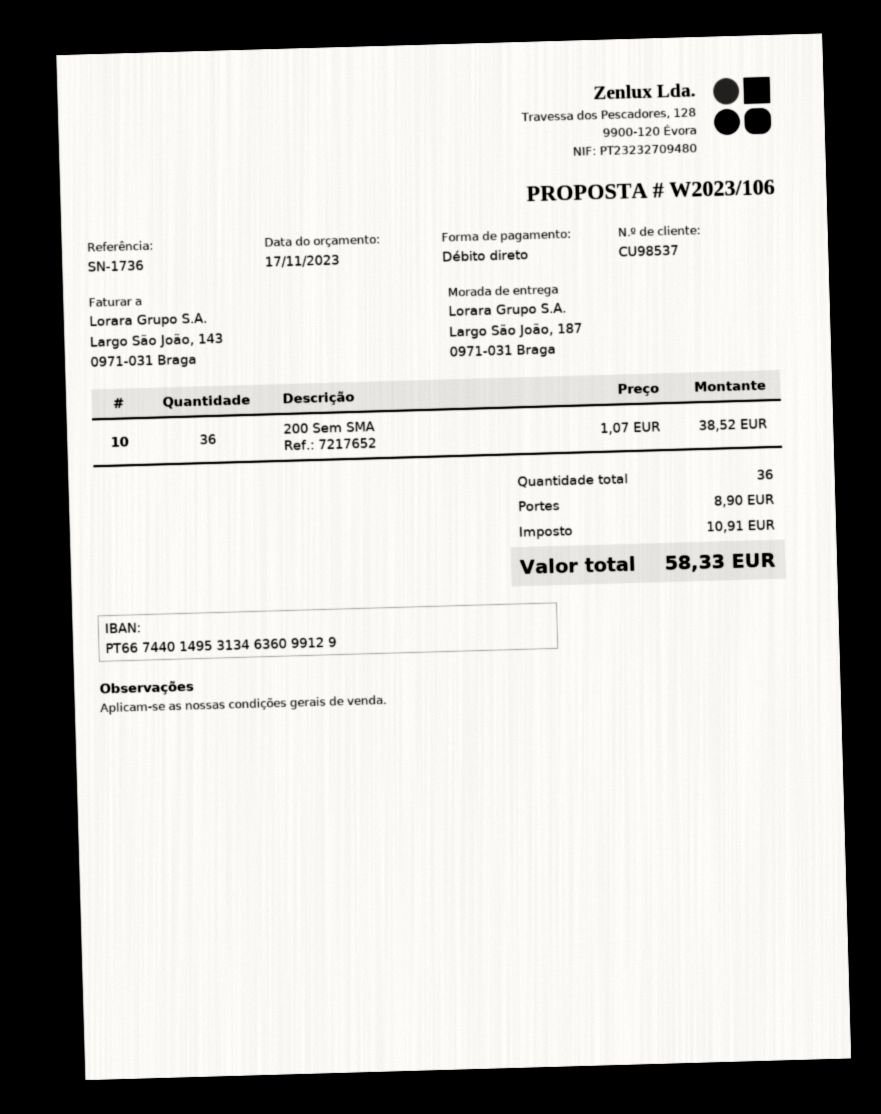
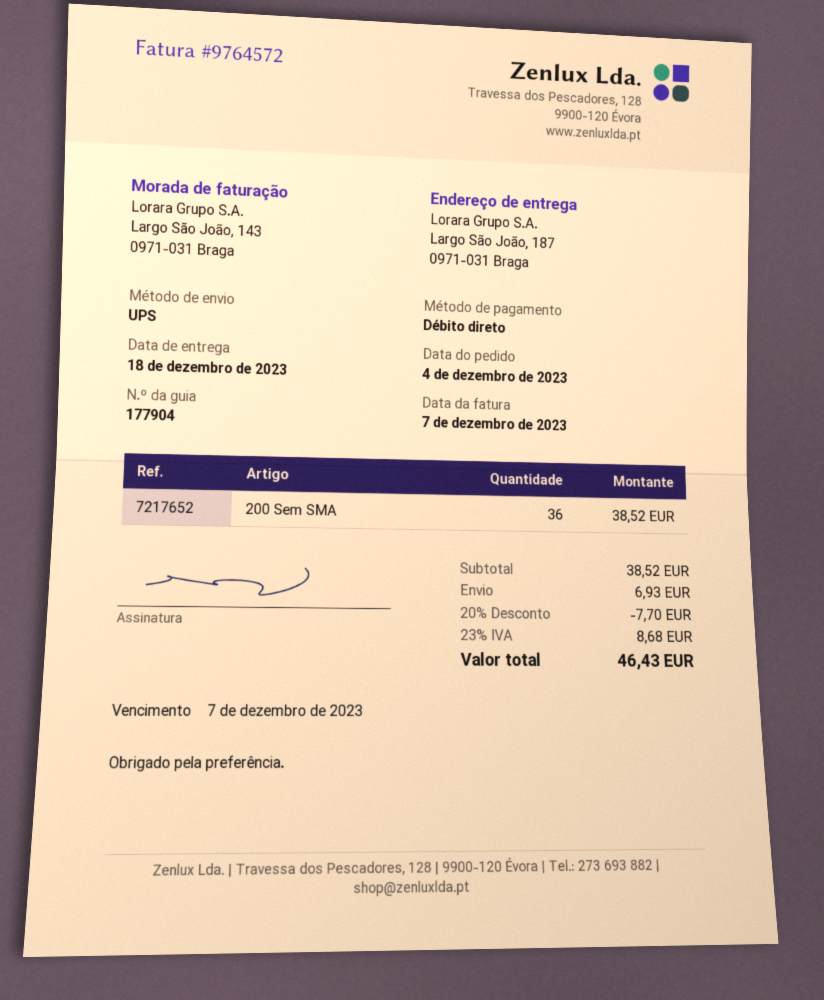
discount: none -> 20% = 7.70
shipping: 8.90 -> 6.93
tax: 10.91 -> 8.68
total: 58.33 -> 46.43

